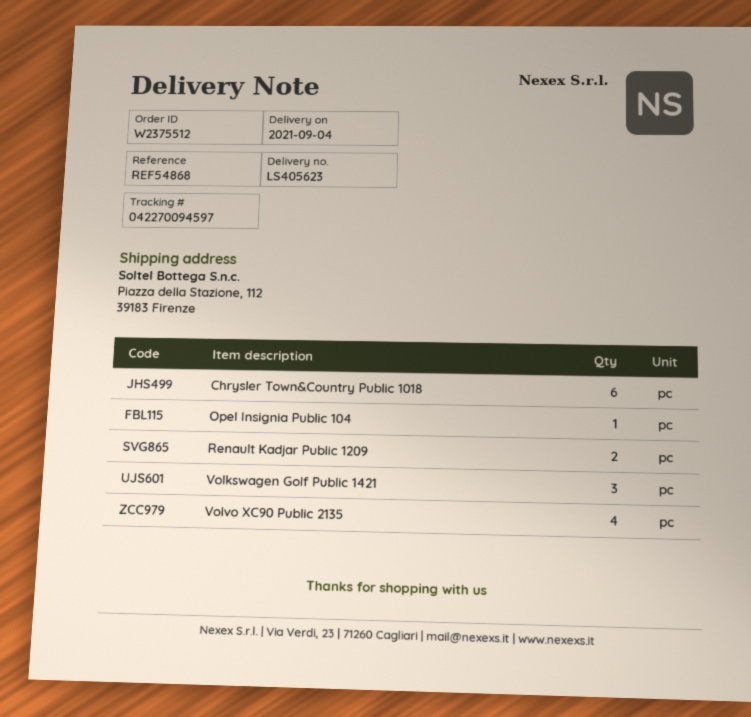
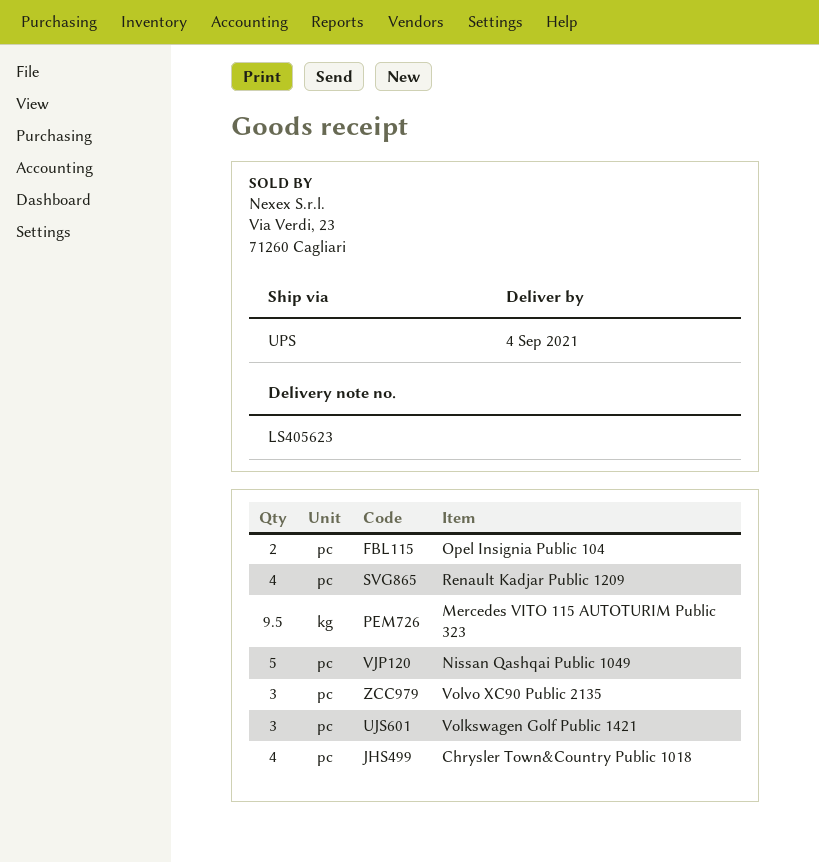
Chrysler Town&Country Public 1018: 6 -> 4
Opel Insignia Public 104: 1 -> 2
Renault Kadjar Public 1209: 2 -> 4
Volvo XC90 Public 2135: 4 -> 3
Mercedes VITO 115 AUTOTURIM Public 323: none -> 9.5
Nissan Qashqai Public 1049: none -> 5

